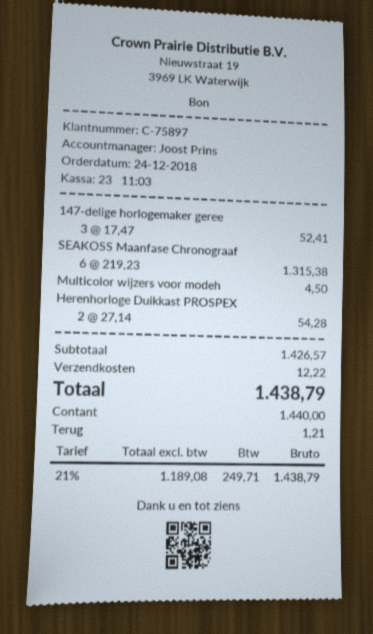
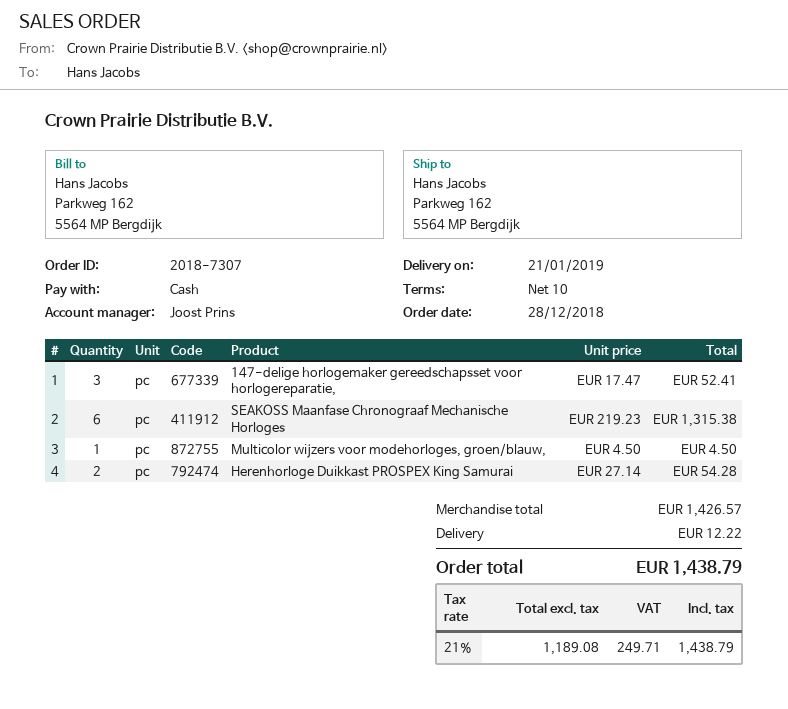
order date: 2018-12-24 -> 2018-12-28

